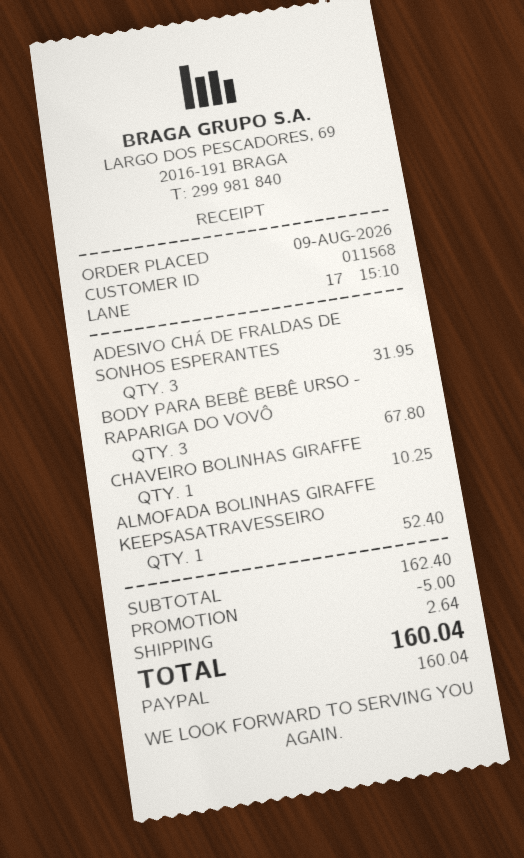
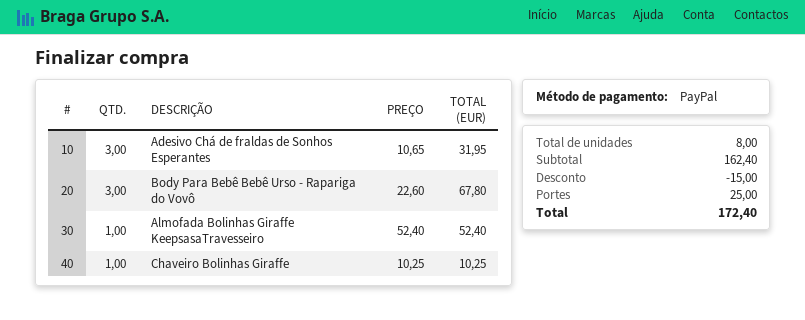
discount: 5.00 -> 15.00
shipping: 2.64 -> 25.00
total: 160.04 -> 172.40

